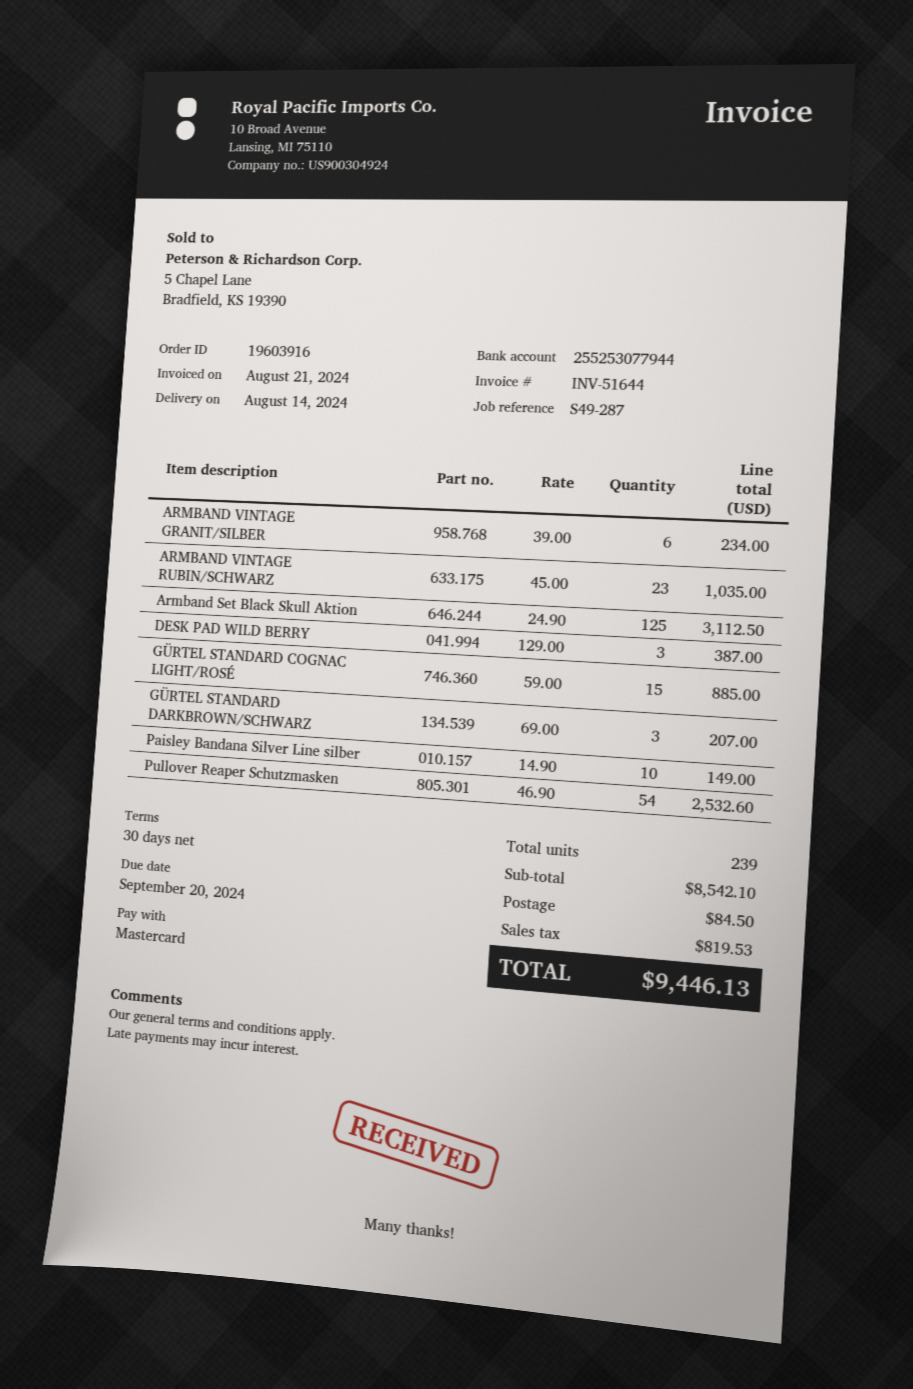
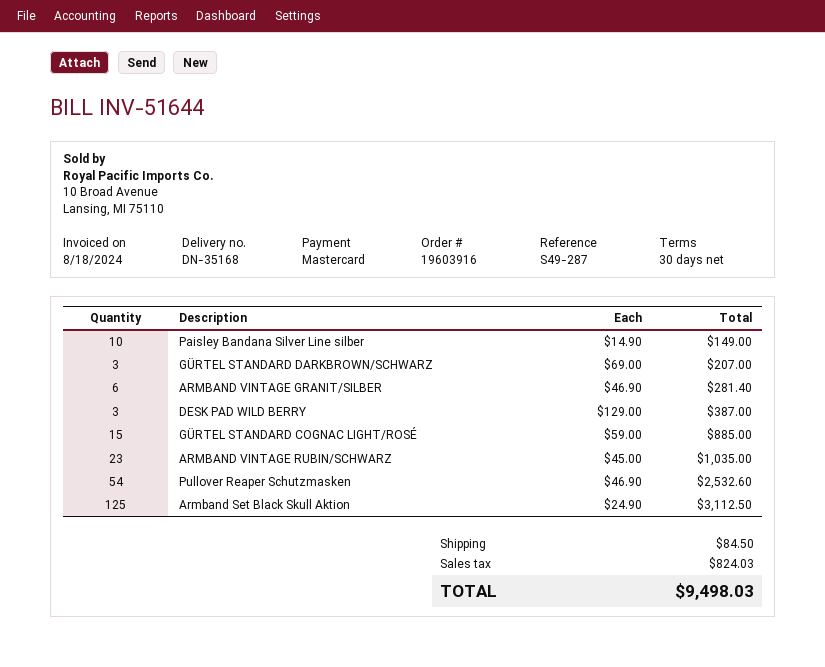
invoice date: 2024-08-21 -> 2024-08-18
ARMBAND VINTAGE GRANIT/SILBER: 6 x 39.00 = 234.00 -> 6 x 46.90 = 281.40
tax: 819.53 -> 824.03
total: 9446.13 -> 9498.03

